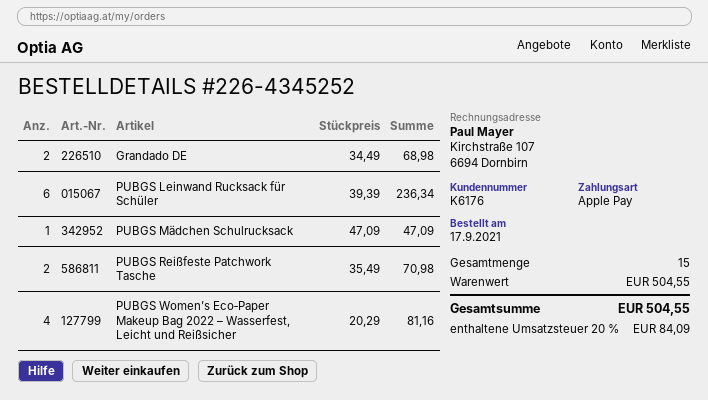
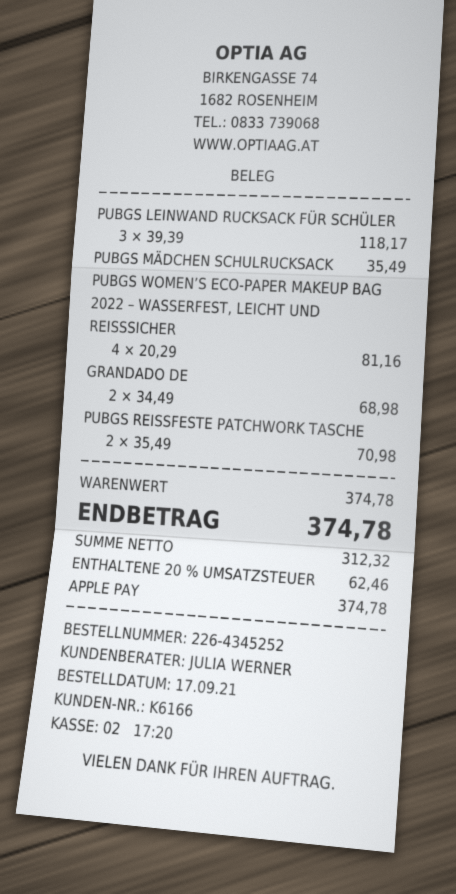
customer number: K6176 -> K6166
PUBGS Leinwand Rucksack für Schüler: 6 x 39.39 = 236.34 -> 3 x 39.39 = 118.17
PUBGS Mädchen Schulrucksack: 1 x 47.09 = 47.09 -> 1 x 35.49 = 35.49
subtotal: 504.55 -> 374.78
tax: 20% = 84.09 -> 20% = 62.46
total: 504.55 -> 374.78

